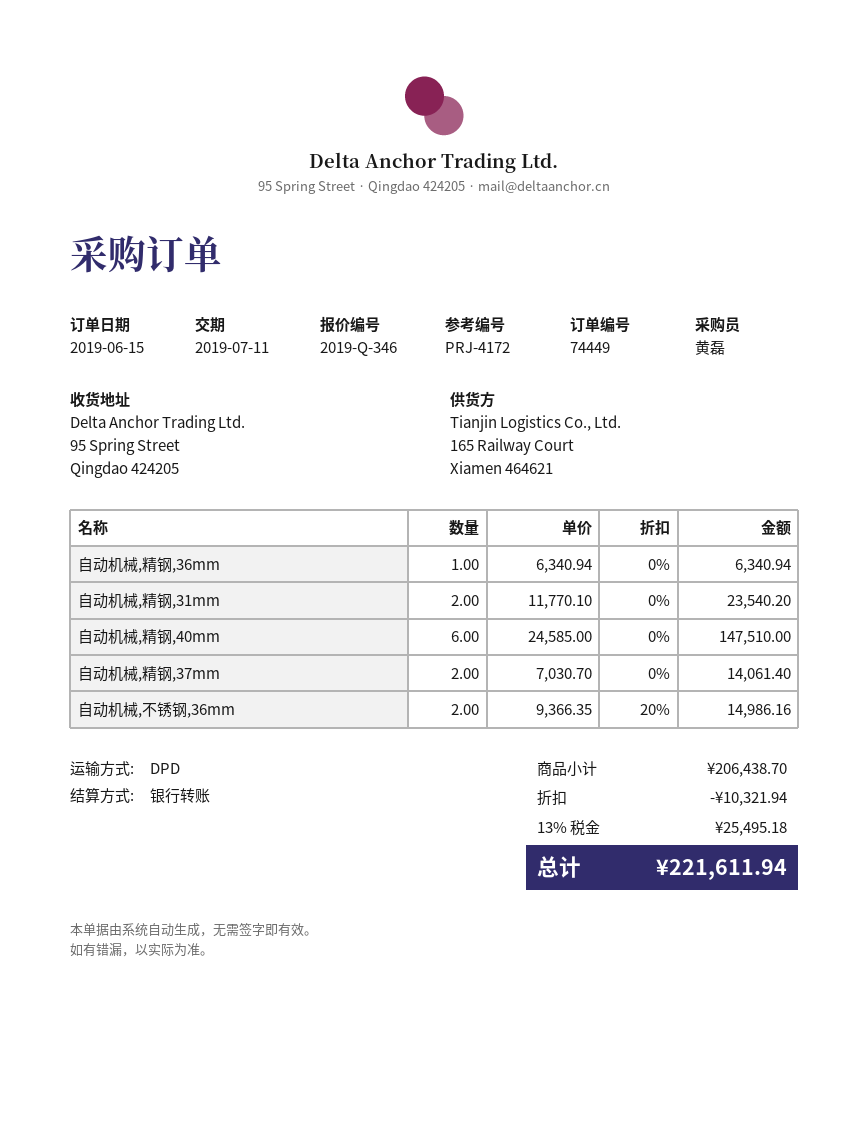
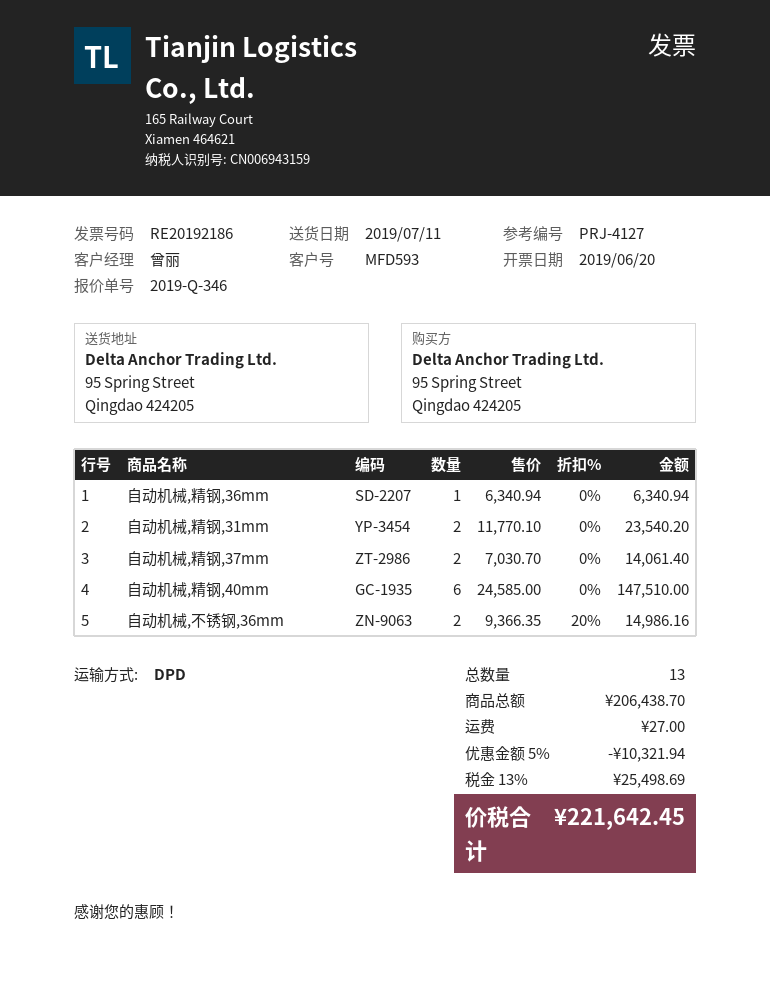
reference: PRJ-4172 -> PRJ-4127
shipping: none -> 27.00
tax: 13% = 25495.18 -> 13% = 25498.69
total: 221611.94 -> 221642.45

